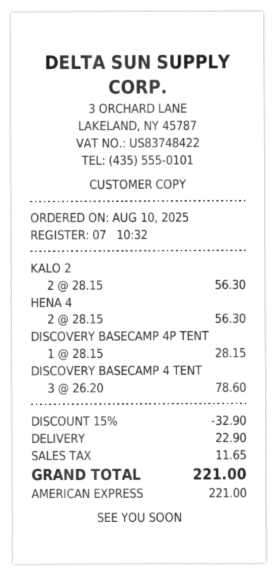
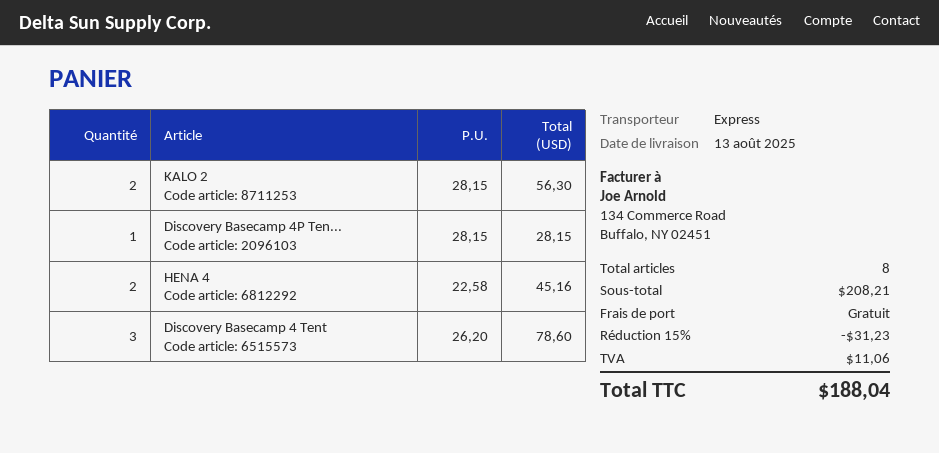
HENA 4: 2 x 28.15 = 56.30 -> 2 x 22.58 = 45.16
discount: 15% = 32.90 -> 15% = 31.23
shipping: 22.90 -> 0.00
tax: 11.65 -> 11.06
total: 221.00 -> 188.04

